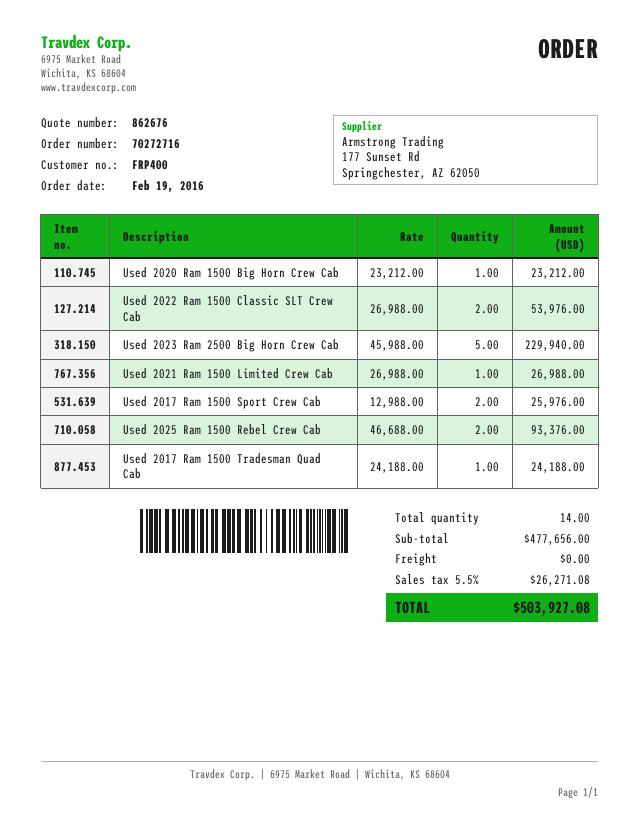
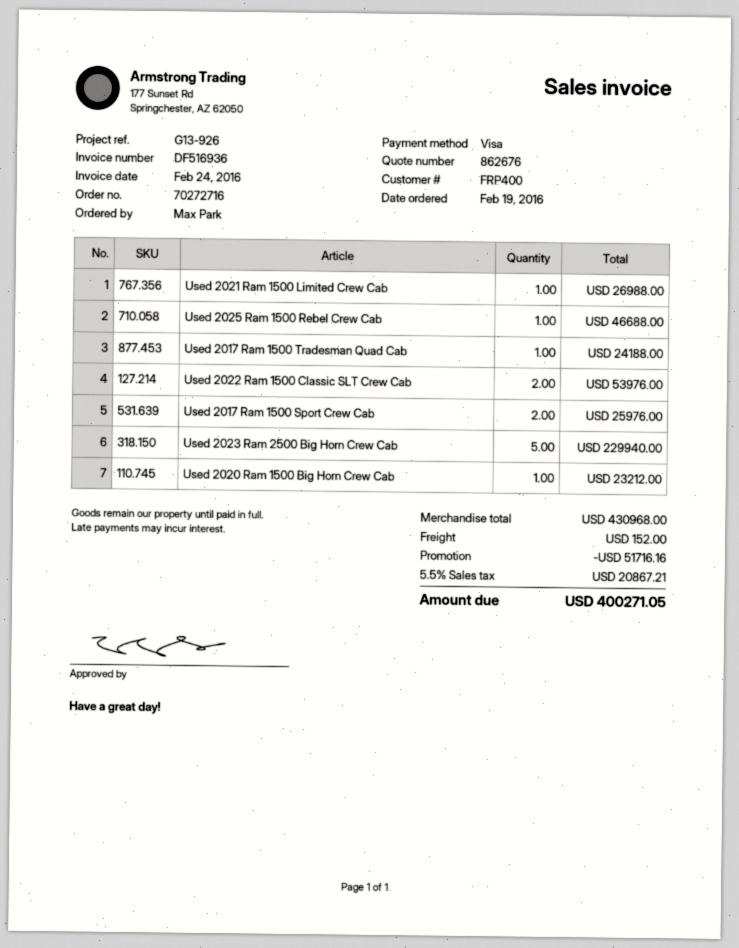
Used 2025 Ram 1500 Rebel Crew Cab: 2 for 93376.00 -> 1 for 46688.00
subtotal: 477656.00 -> 430968.00
discount: none -> 51716.16
shipping: 0.00 -> 152.00
tax: 5.5% = 26271.08 -> 5.5% = 20867.21
total: 503927.08 -> 400271.05

